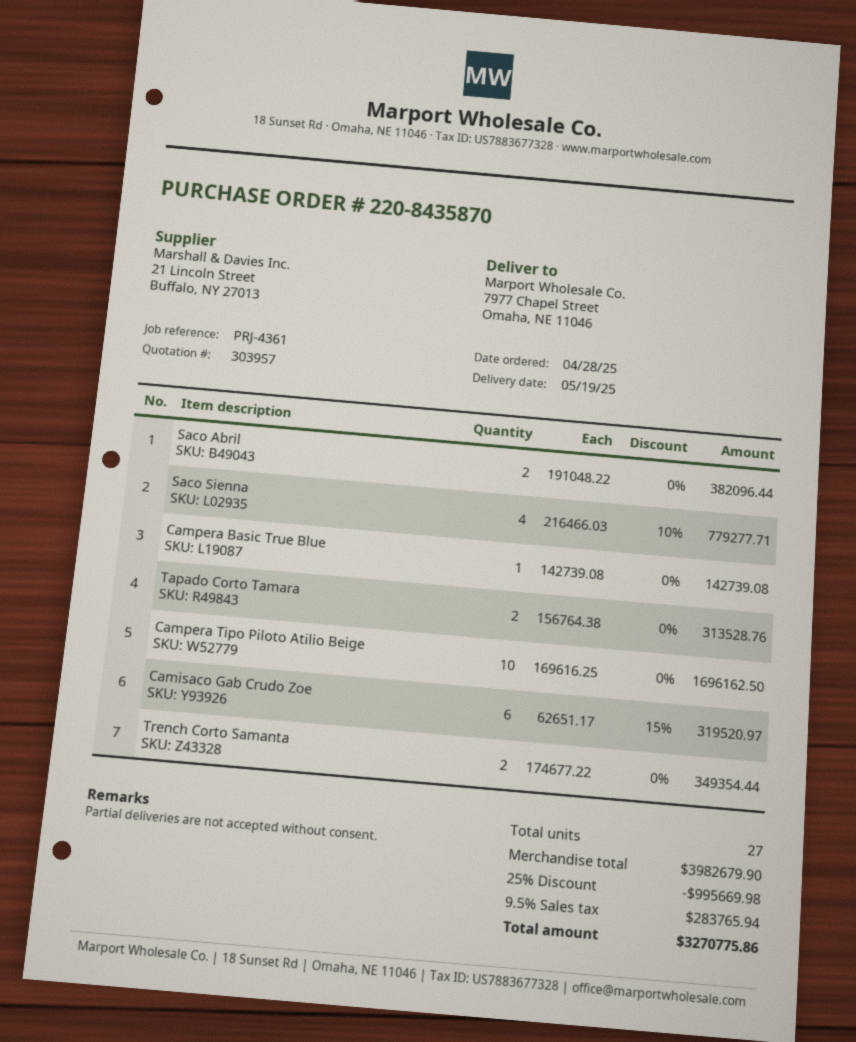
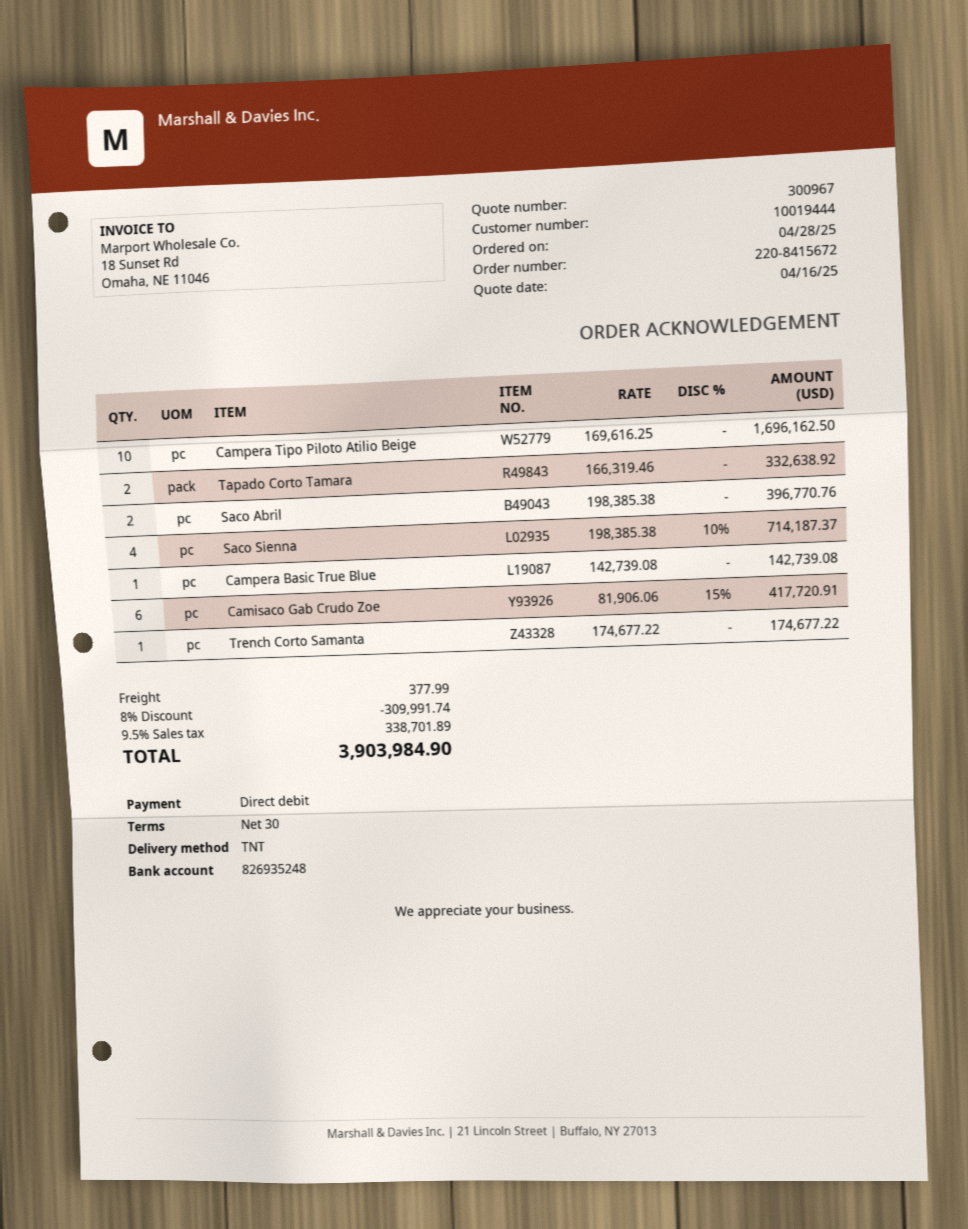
quote number: 303957 -> 300967
order number: 220-8435870 -> 220-8415672
Saco Abril: 2 x 191048.22 = 382096.44 -> 2 x 198385.38 = 396770.76
Saco Sienna: 4 x 216466.03 - 10% = 779277.71 -> 4 x 198385.38 - 10% = 714187.37
Tapado Corto Tamara: 2 x 156764.38 = 313528.76 -> 2 x 166319.46 = 332638.92
Camisaco Gab Crudo Zoe: 6 x 62651.17 - 15% = 319520.97 -> 6 x 81906.06 - 15% = 417720.91
Trench Corto Samanta: 2 x 174677.22 = 349354.44 -> 1 x 174677.22 = 174677.22
discount: 25% = 995669.98 -> 8% = 309991.74
shipping: none -> 377.99
tax: 9.5% = 283765.94 -> 9.5% = 338701.89
total: 3270775.86 -> 3903984.90

